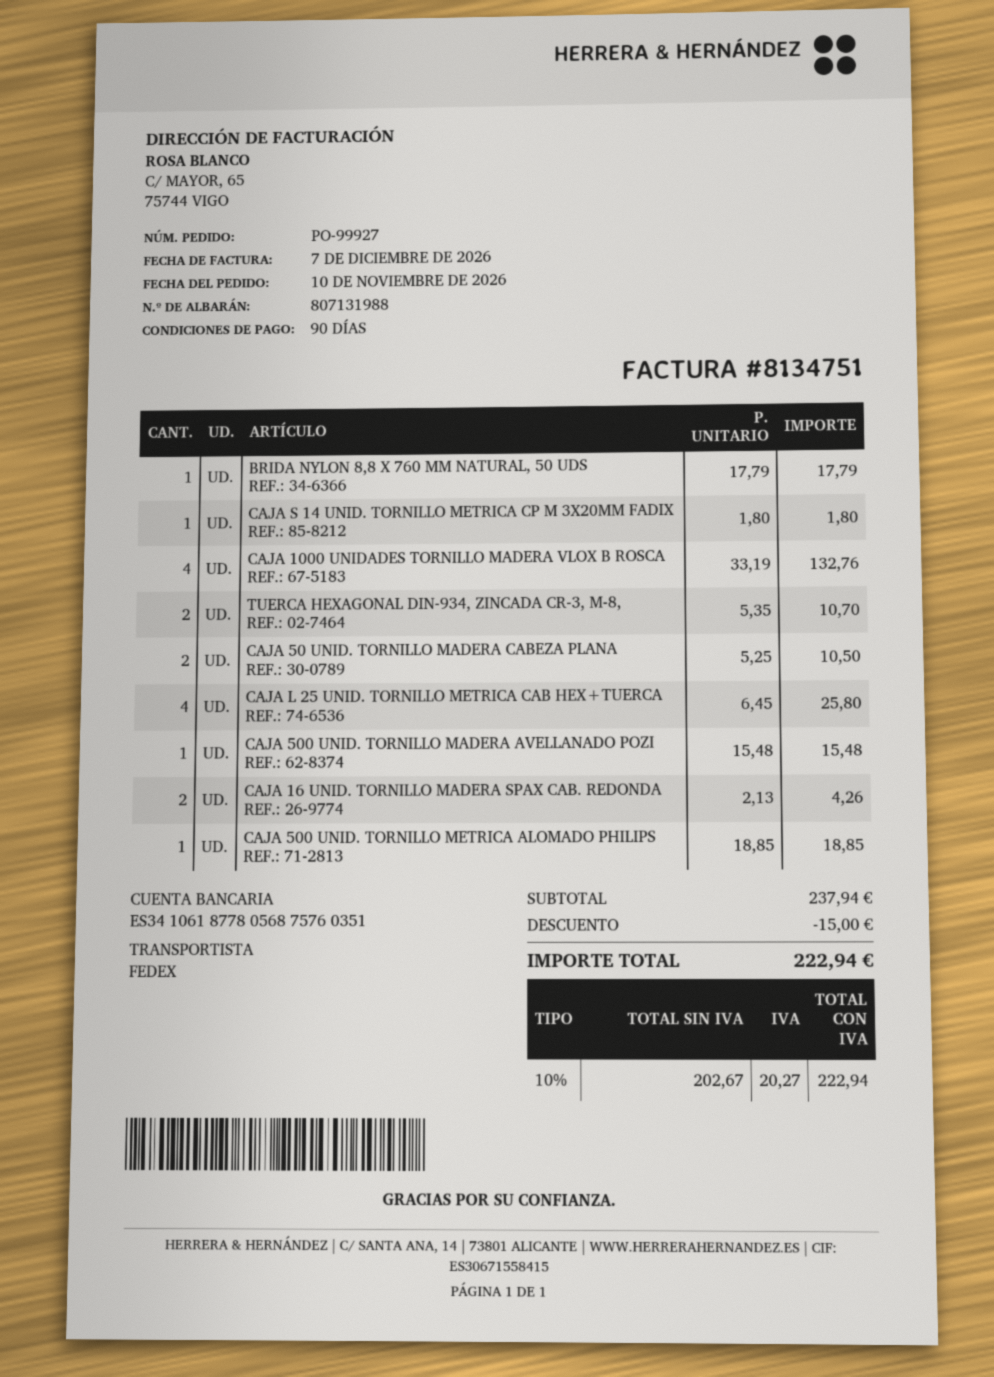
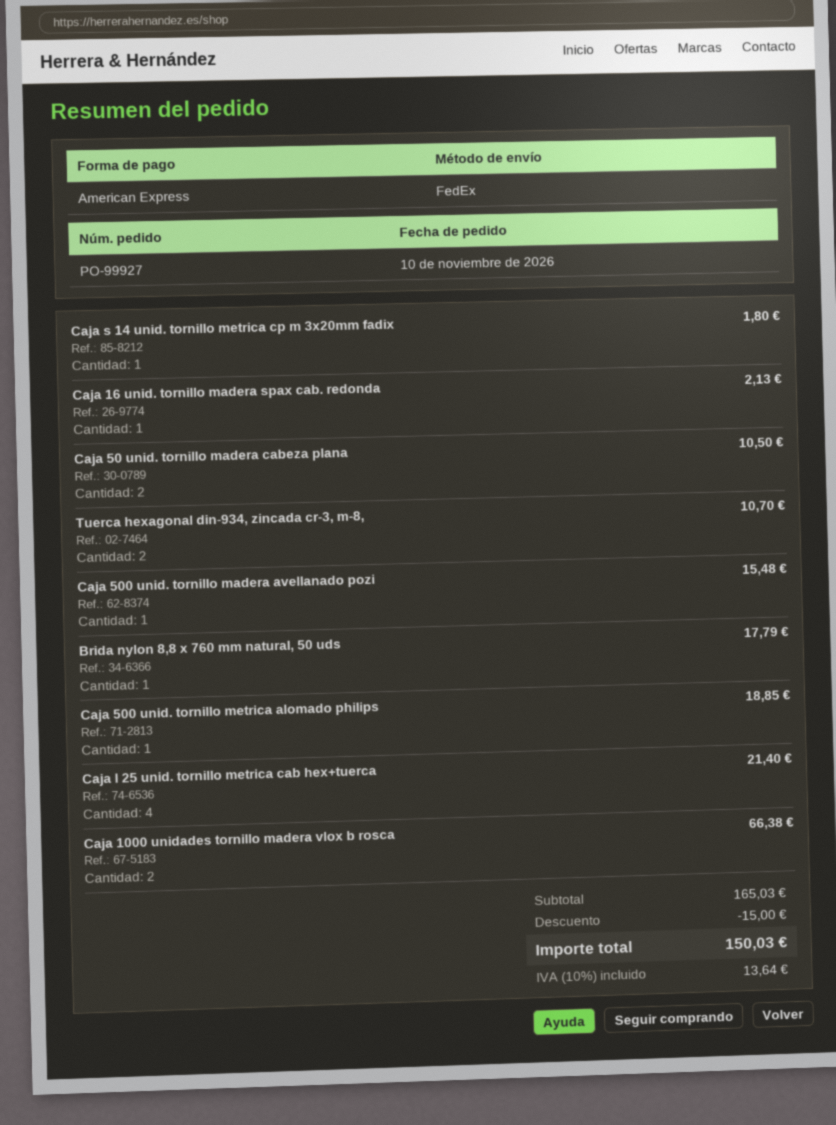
CAJA 1000 UNIDADES TORNILLO MADERA VLOX B ROSCA: 4 for 132.76 -> 2 for 66.38
CAJA L 25 UNID. TORNILLO METRICA CAB HEX+TUERCA: 4 for 25.80 -> 4 for 21.40
CAJA 16 UNID. TORNILLO MADERA SPAX CAB. REDONDA: 2 for 4.26 -> 1 for 2.13
subtotal: 237.94 -> 165.03
tax: 10% = 20.27 -> 10% = 13.64
total: 222.94 -> 150.03

